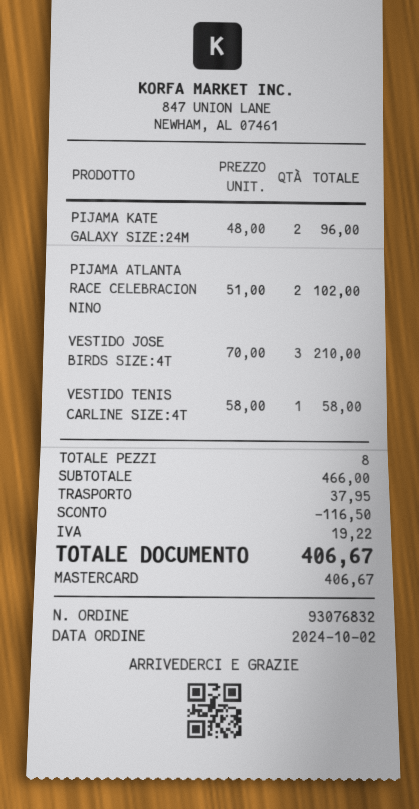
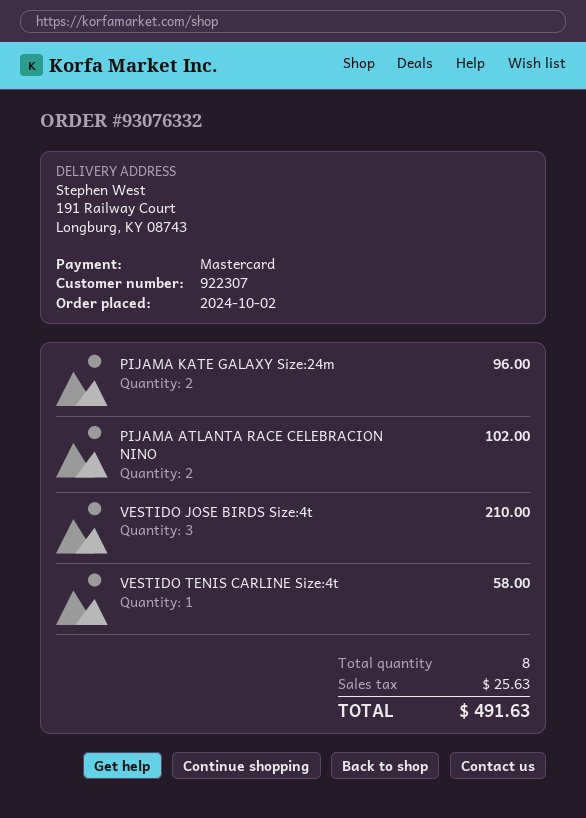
order number: 93076832 -> 93076332
discount: 116.50 -> none
shipping: 37.95 -> none
tax: 19.22 -> 25.63
total: 406.67 -> 491.63

